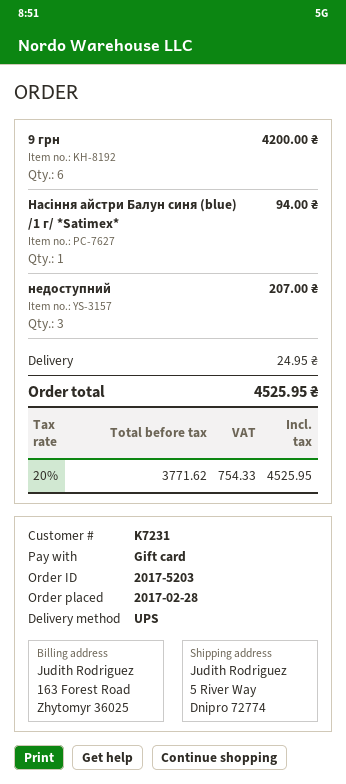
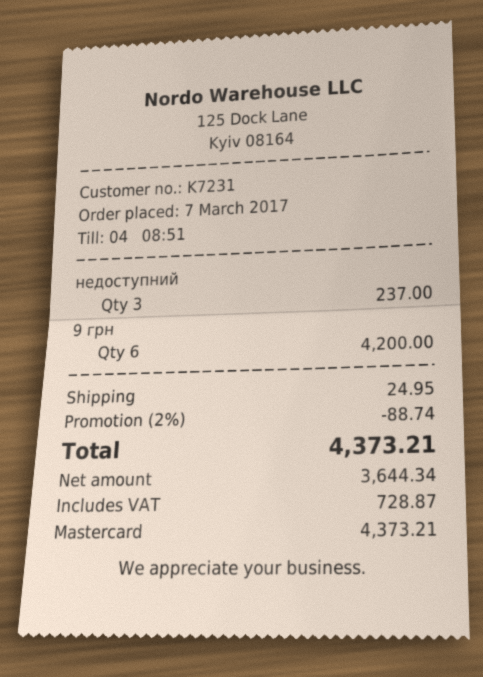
order date: 2017-02-28 -> 2017-03-07
payment method: gift card -> Mastercard
Насіння айстри Балун синя (blue) /1 г/ *Satimex*: 1 for 94.00 -> none
недоступний: 3 for 207.00 -> 3 for 237.00
discount: none -> 2% = 88.74
net: 3771.62 -> 3644.34
tax: 754.33 -> 728.87
total: 4525.95 -> 4373.21

